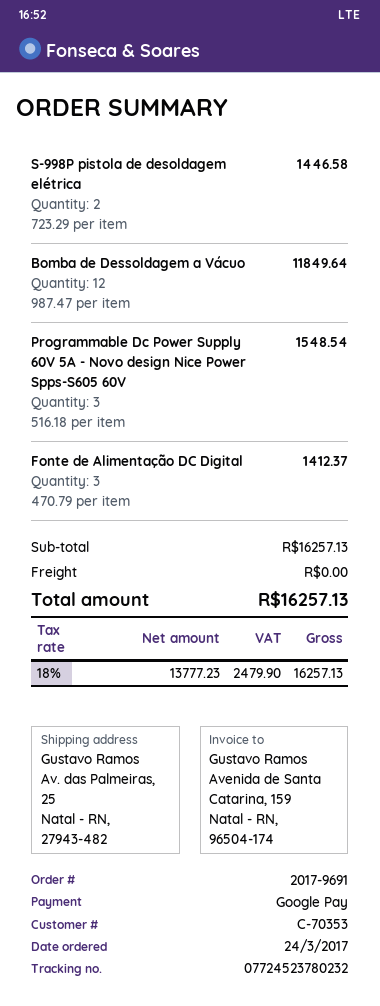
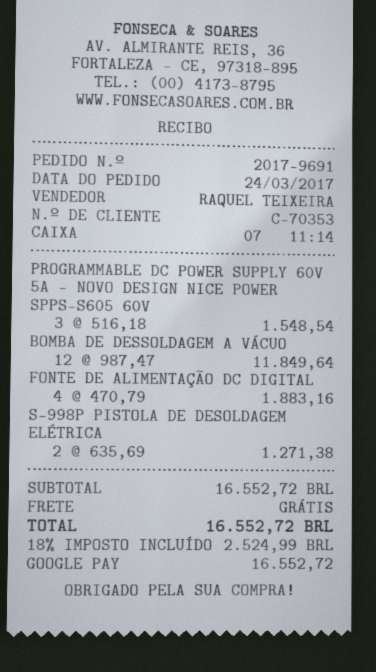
S-998P pistola de desoldagem elétrica: 2 x 723.29 = 1446.58 -> 2 x 635.69 = 1271.38
Fonte de Alimentação DC Digital: 3 x 470.79 = 1412.37 -> 4 x 470.79 = 1883.16
subtotal: 16257.13 -> 16552.72
tax: 18% = 2479.90 -> 18% = 2524.99
total: 16257.13 -> 16552.72

